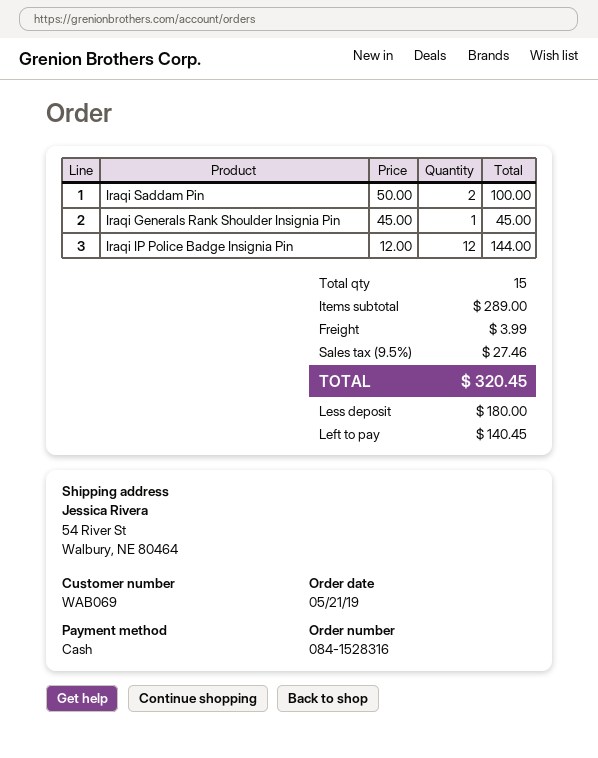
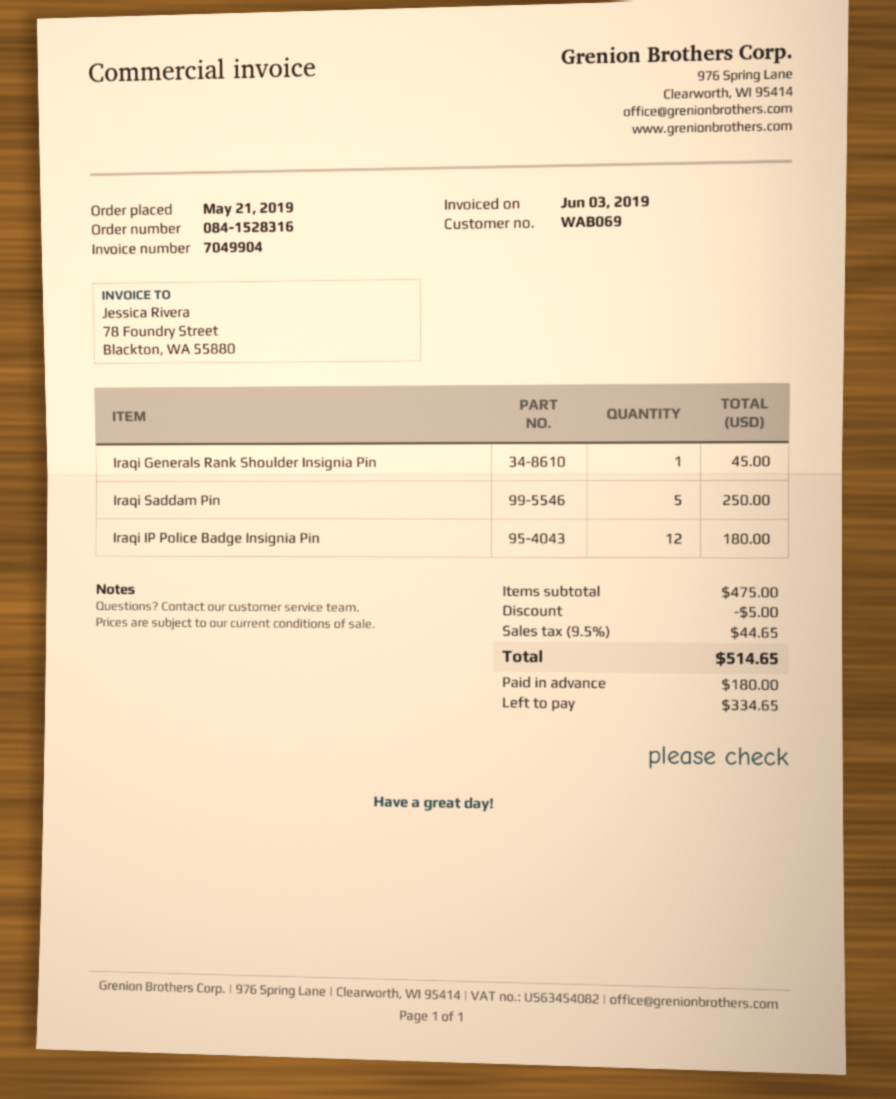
Iraqi Saddam Pin: 2 for 100.00 -> 5 for 250.00
Iraqi IP Police Badge Insignia Pin: 12 for 144.00 -> 12 for 180.00
subtotal: 289.00 -> 475.00
discount: none -> 5.00
shipping: 3.99 -> none
tax: 9.5% = 27.46 -> 9.5% = 44.65
total: 320.45 -> 514.65
balance: 140.45 -> 334.65

